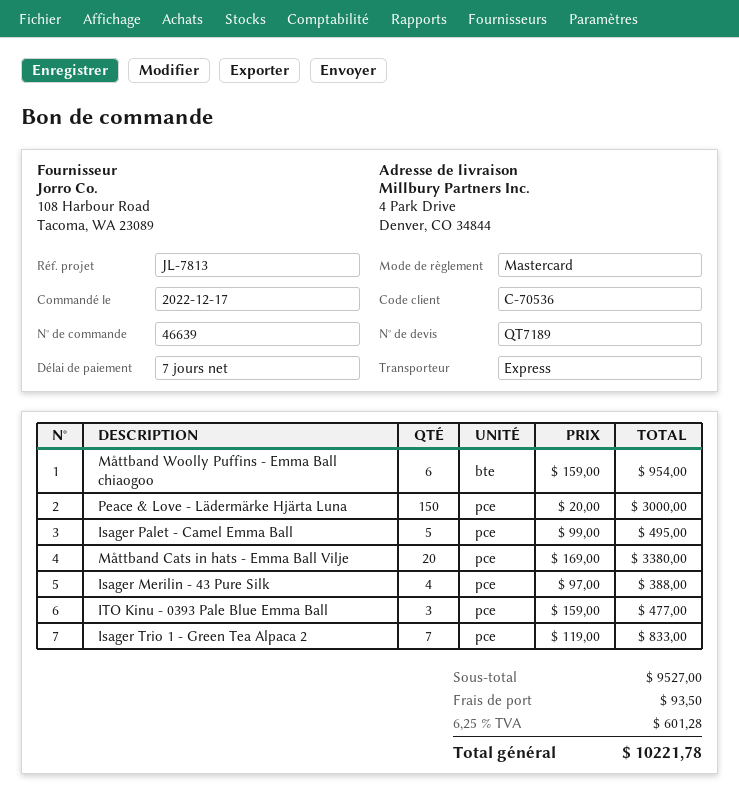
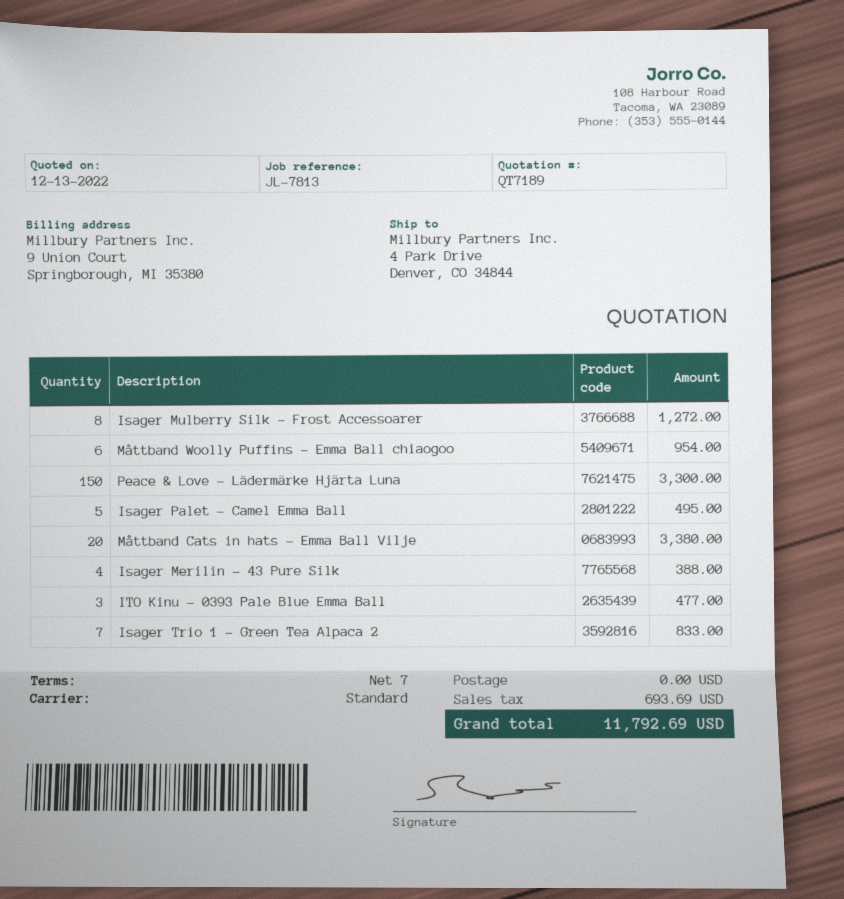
shipping method: express -> standard
Peace & Love - Lädermärke Hjärta Luna: 150 for 3000.00 -> 150 for 3300.00
Isager Mulberry Silk - Frost Accessoarer: none -> 8 for 1272.00
shipping: 93.50 -> 0.00
tax: 601.28 -> 693.69
total: 10221.78 -> 11792.69

